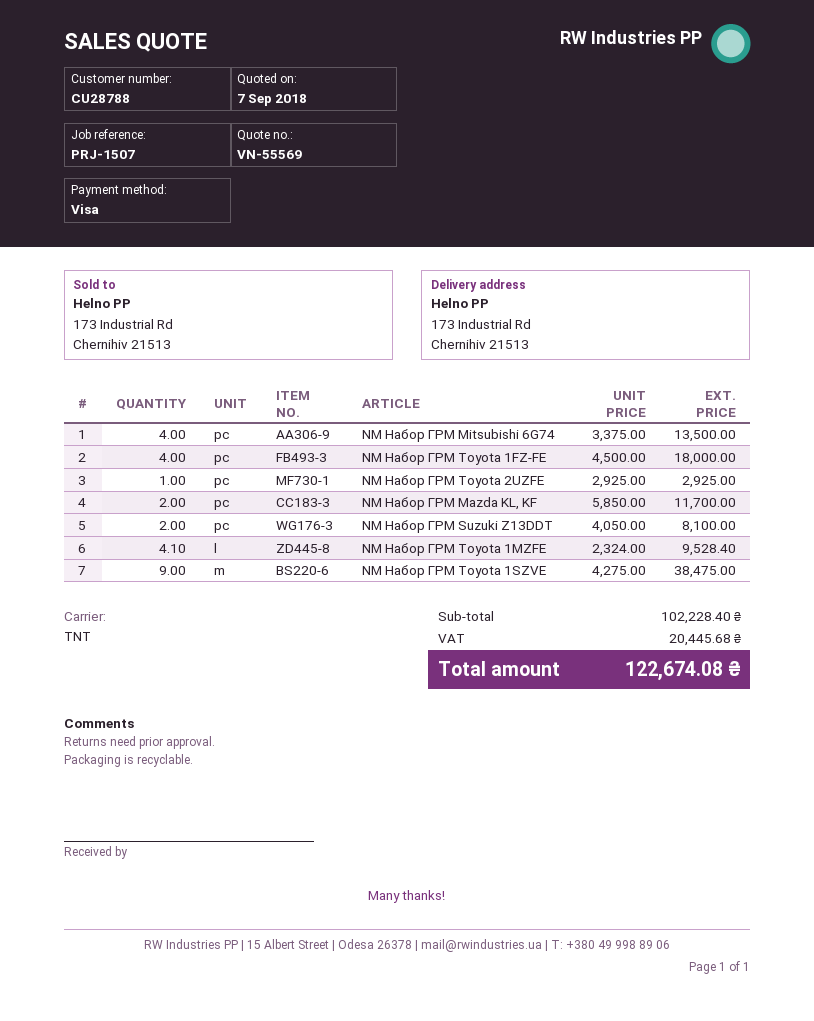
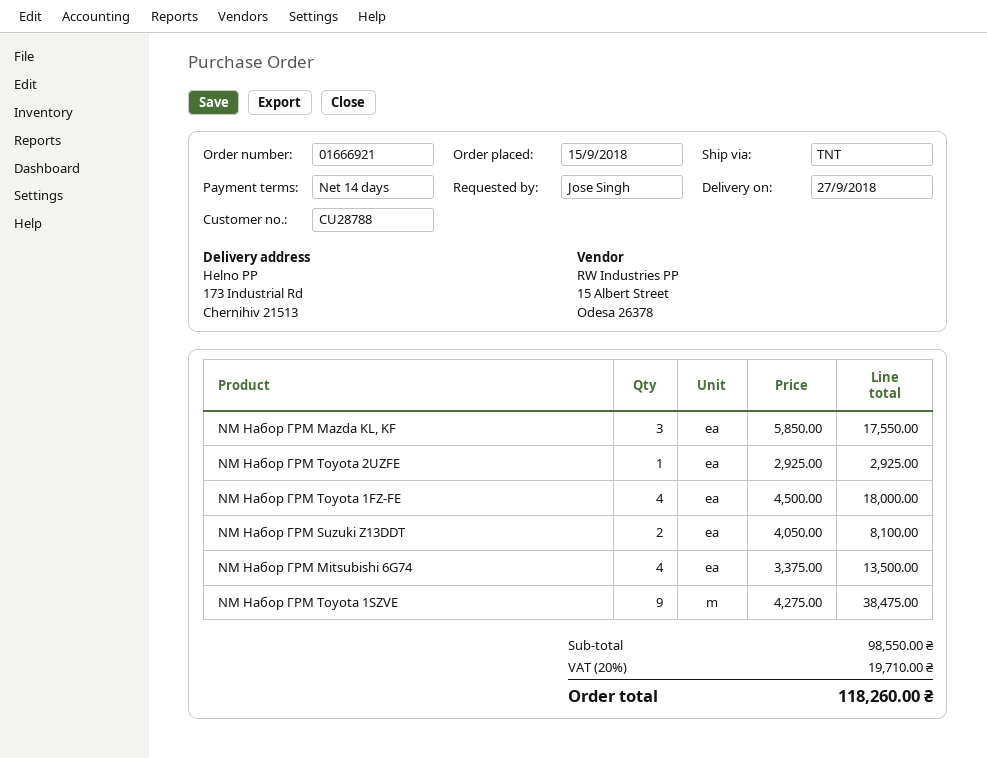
NM Набор ГРМ Mazda KL, KF: 2 x 5850.00 = 11700.00 -> 3 x 5850.00 = 17550.00
NM Набор ГРМ Toyota 1MZFE: 4.1 x 2324.00 = 9528.40 -> none
subtotal: 102228.40 -> 98550.00
tax: 20445.68 -> 19710.00
total: 122674.08 -> 118260.00

